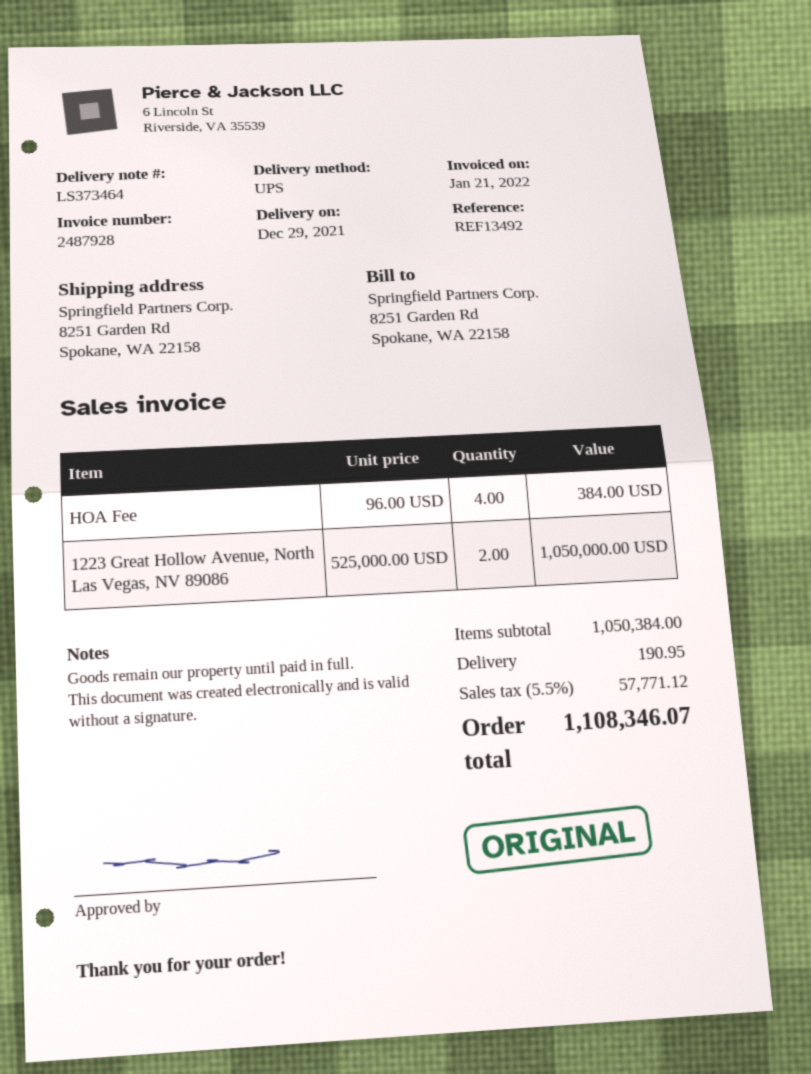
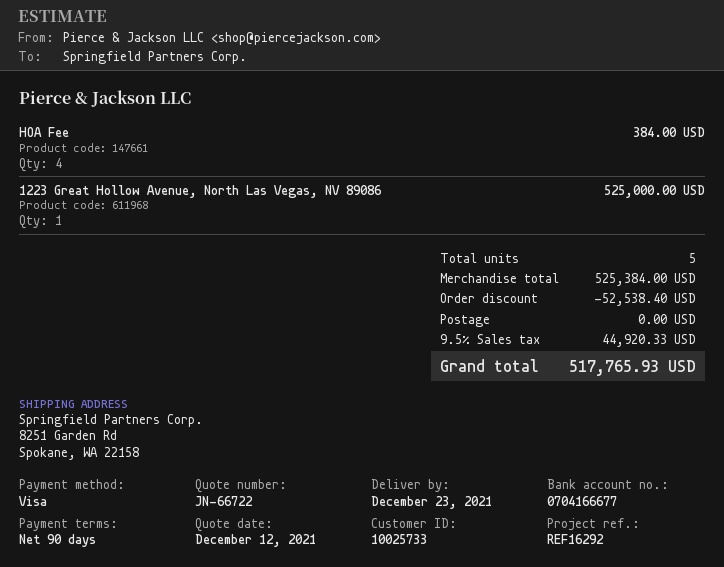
delivery date: 2021-12-29 -> 2021-12-23
reference: REF13492 -> REF16292
1223 Great Hollow Avenue, North Las Vegas, NV 89086: 2 for 1050000.00 -> 1 for 525000.00
subtotal: 1050384.00 -> 525384.00
discount: none -> 52538.40
shipping: 190.95 -> 0.00
tax: 5.5% = 57771.12 -> 9.5% = 44920.33
total: 1108346.07 -> 517765.93

